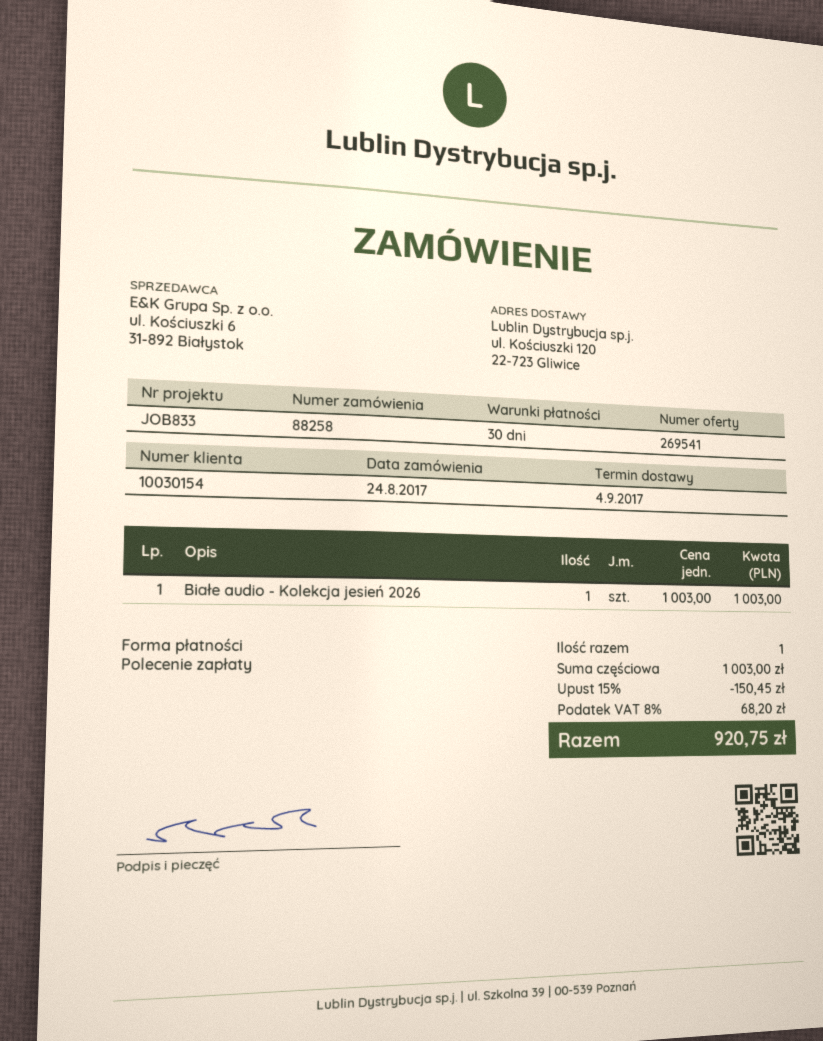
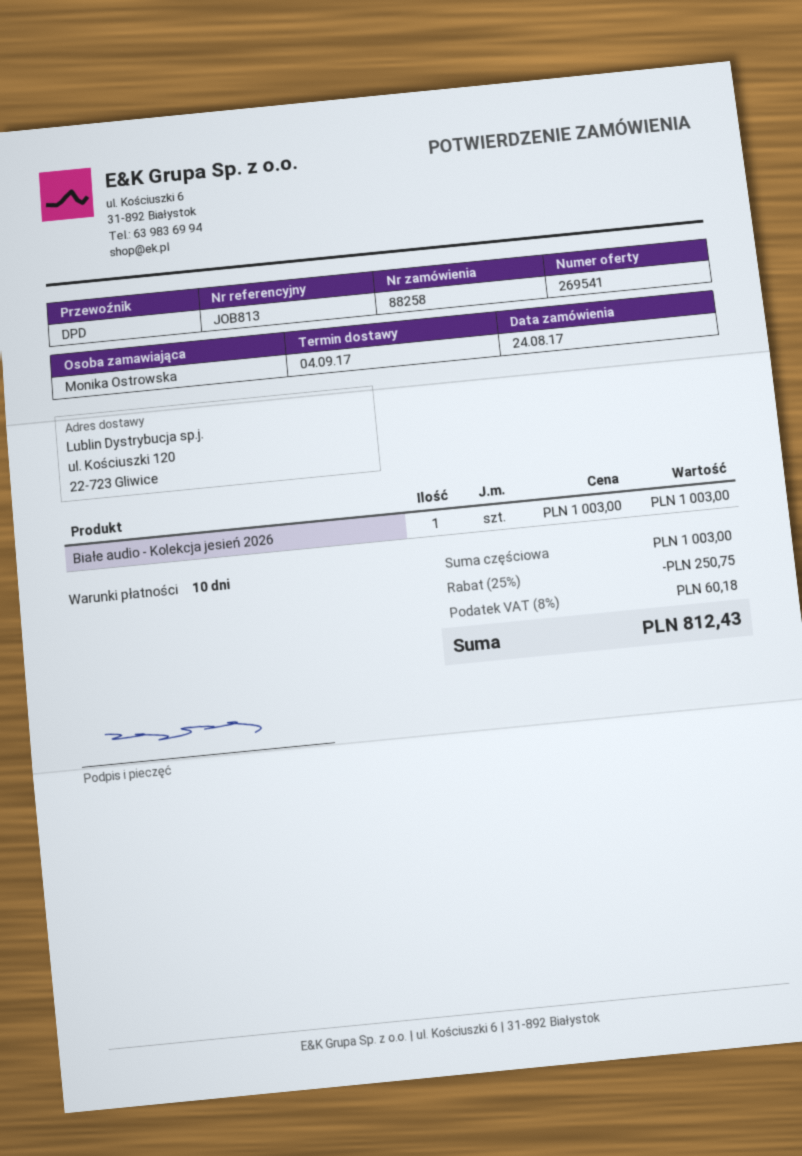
payment terms: 30 days -> 10 days
reference: JOB833 -> JOB813
discount: 15% = 150.45 -> 25% = 250.75
tax: 8% = 68.20 -> 8% = 60.18
total: 920.75 -> 812.43

